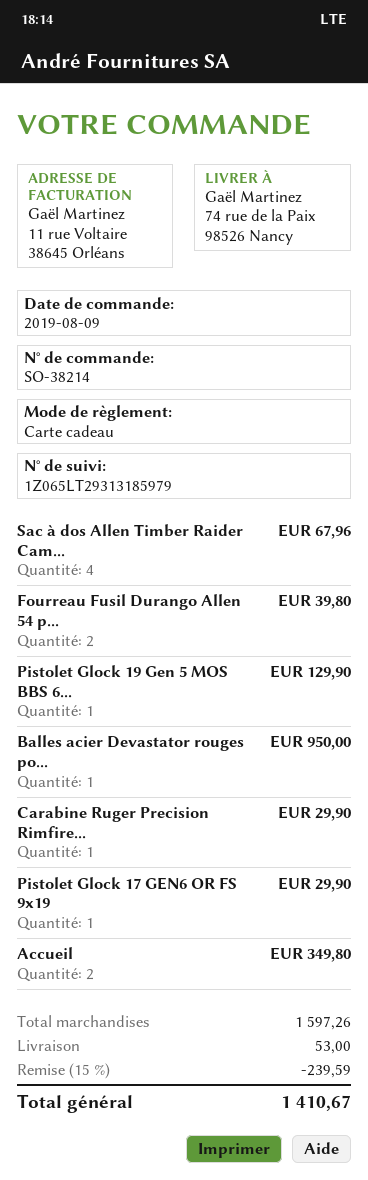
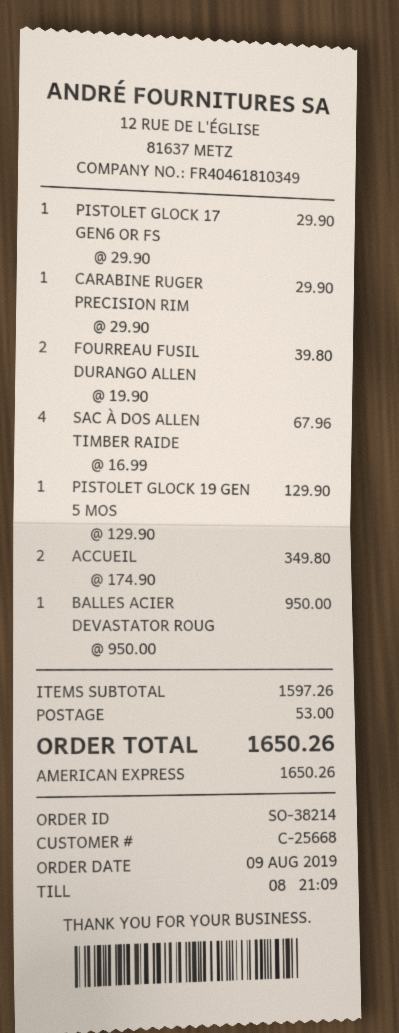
payment method: gift card -> American Express
discount: 15% = 239.59 -> none
total: 1410.67 -> 1650.26

